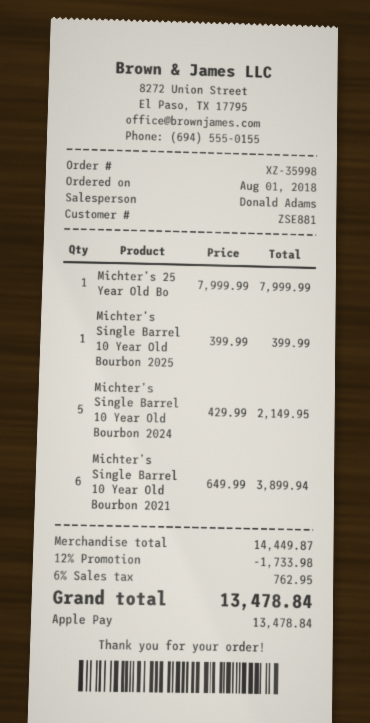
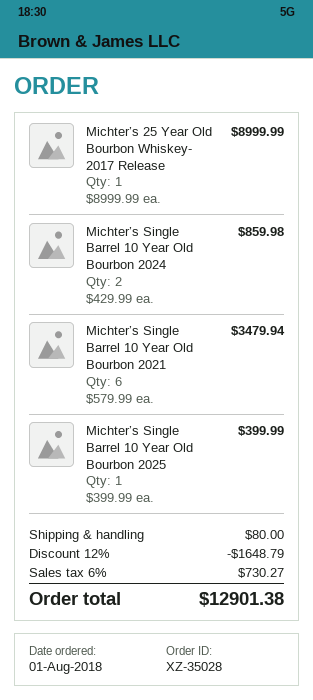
order number: XZ-35998 -> XZ-35028
Michter’s 25 Year Old Bo: 1 x 7999.99 = 7999.99 -> 1 x 8999.99 = 8999.99
Michter’s Single Barrel 10 Year Old Bourbon 2024: 5 x 429.99 = 2149.95 -> 2 x 429.99 = 859.98
Michter’s Single Barrel 10 Year Old Bourbon 2021: 6 x 649.99 = 3899.94 -> 6 x 579.99 = 3479.94
discount: 12% = 1733.98 -> 12% = 1648.79
shipping: none -> 80.00
tax: 6% = 762.95 -> 6% = 730.27
total: 13478.84 -> 12901.38

